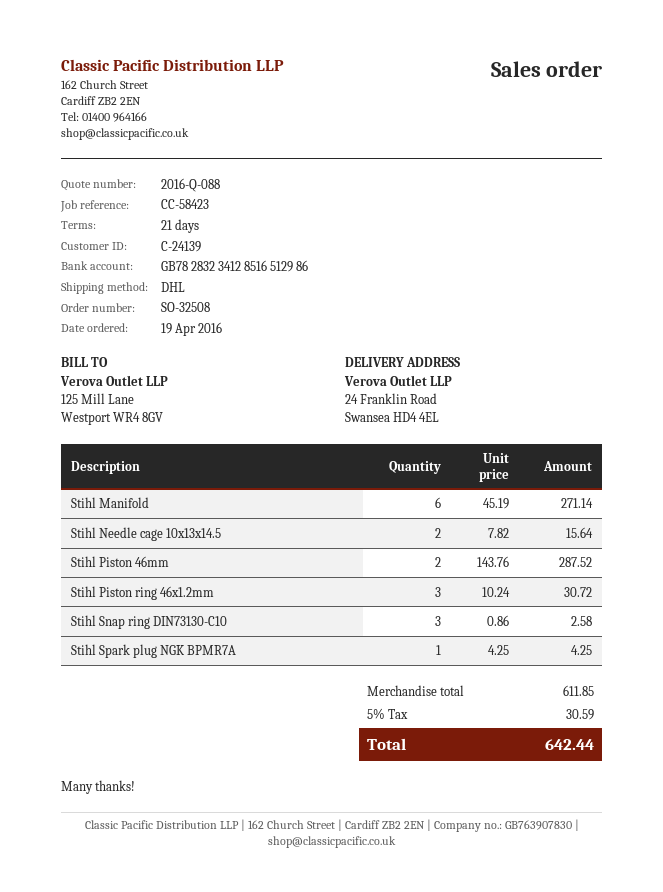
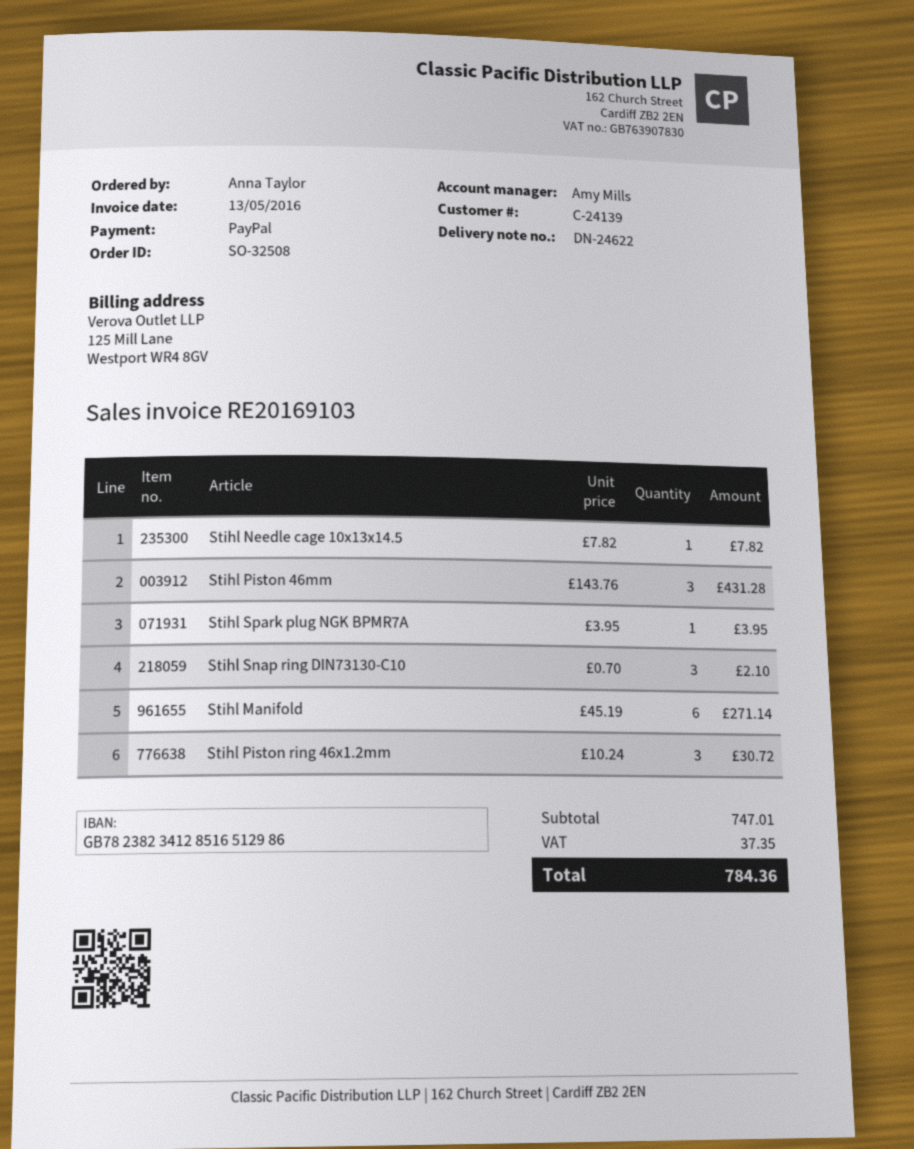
bank account: GB78283234128516512986 -> GB78238234128516512986
Stihl Needle cage 10x13x14.5: 2 x 7.82 = 15.64 -> 1 x 7.82 = 7.82
Stihl Piston 46mm: 2 x 143.76 = 287.52 -> 3 x 143.76 = 431.28
Stihl Snap ring DIN73130-C10: 3 x 0.86 = 2.58 -> 3 x 0.70 = 2.10
Stihl Spark plug NGK BPMR7A: 1 x 4.25 = 4.25 -> 1 x 3.95 = 3.95
subtotal: 611.85 -> 747.01
tax: 30.59 -> 37.35
total: 642.44 -> 784.36

